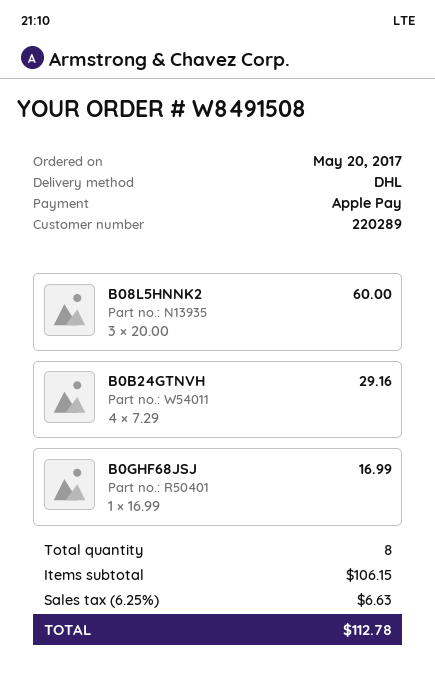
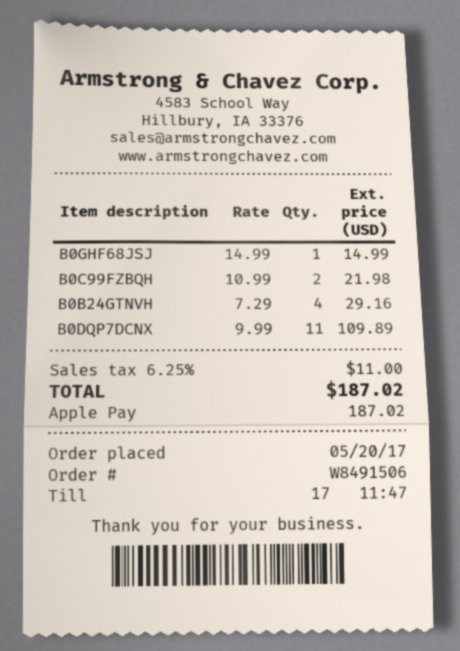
order number: W8491508 -> W8491506
B08L5HNNK2: 3 x 20.00 = 60.00 -> none
B0GHF68JSJ: 1 x 16.99 = 16.99 -> 1 x 14.99 = 14.99
B0C99FZBQH: none -> 2 x 10.99 = 21.98
B0DQP7DCNX: none -> 11 x 9.99 = 109.89
tax: 6.25% = 6.63 -> 6.25% = 11.00
total: 112.78 -> 187.02

